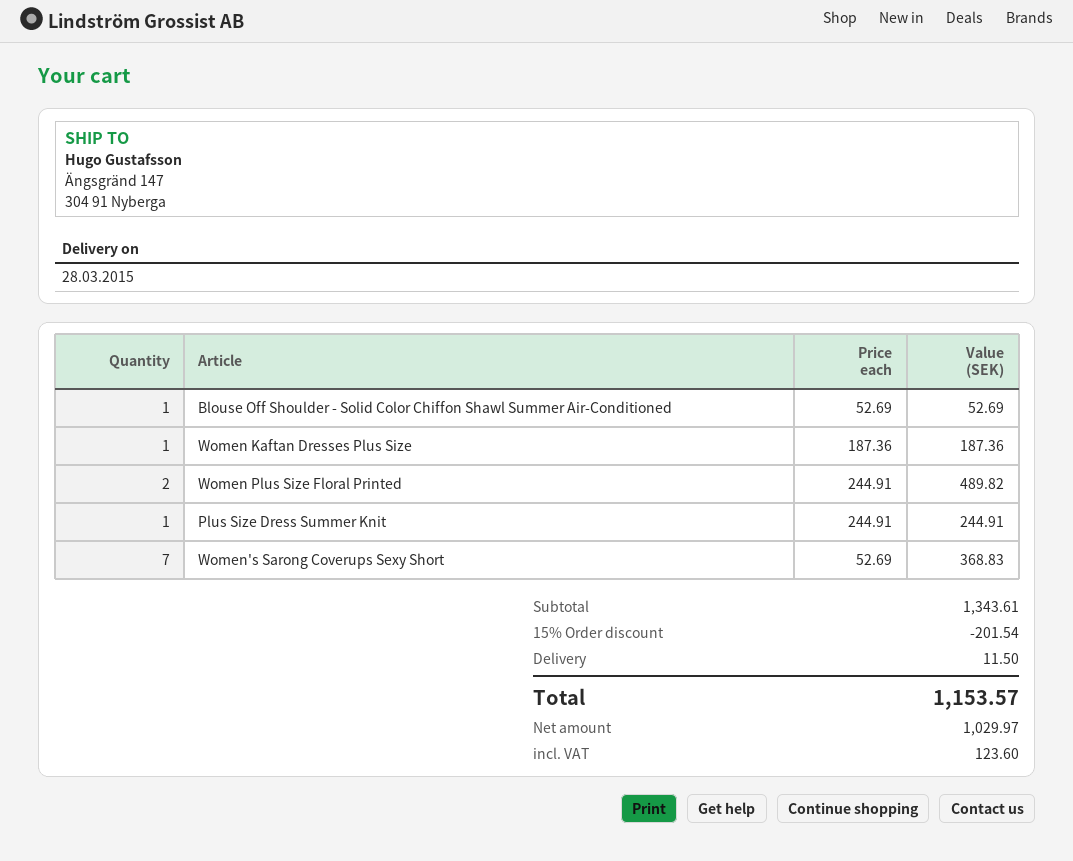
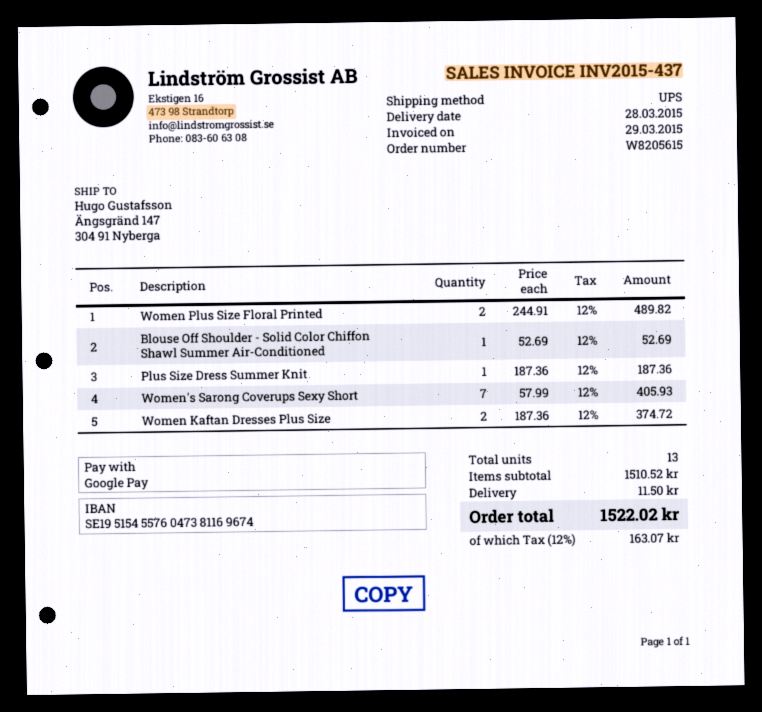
Women Kaftan Dresses Plus Size: 1 x 187.36 = 187.36 -> 2 x 187.36 = 374.72
Plus Size Dress Summer Knit: 1 x 244.91 = 244.91 -> 1 x 187.36 = 187.36
Women's Sarong Coverups Sexy Short: 7 x 52.69 = 368.83 -> 7 x 57.99 = 405.93
subtotal: 1343.61 -> 1510.52
discount: 15% = 201.54 -> none
tax: 123.60 -> 163.07
total: 1153.57 -> 1522.02

